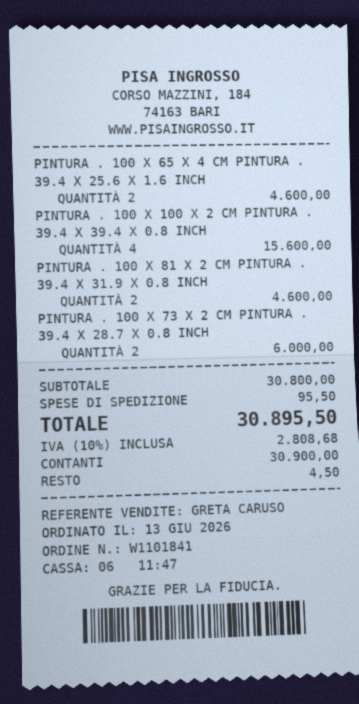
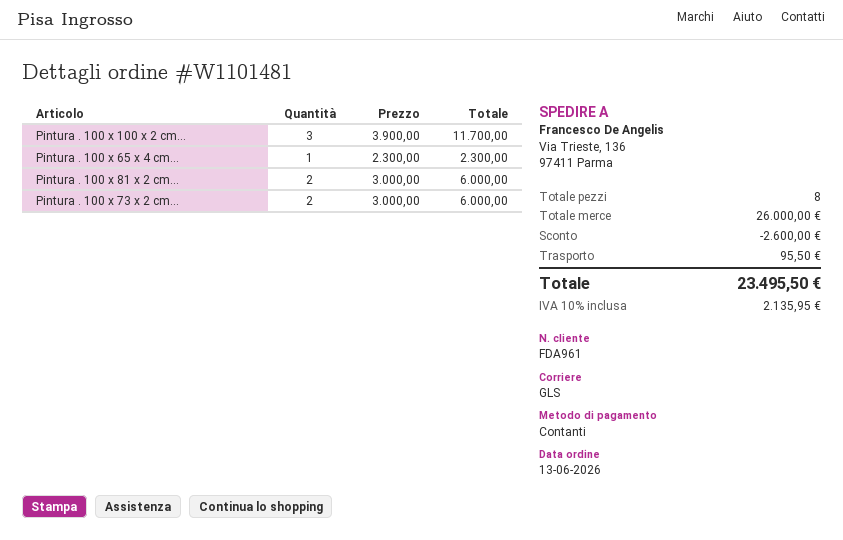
order number: W1101841 -> W1101481
PINTURA . 100 X 65 X 4 CM PINTURA . 39.4 X 25.6 X 1.6 INCH: 2 for 4600.00 -> 1 for 2300.00
PINTURA . 100 X 100 X 2 CM PINTURA . 39.4 X 39.4 X 0.8 INCH: 4 for 15600.00 -> 3 for 11700.00
PINTURA . 100 X 81 X 2 CM PINTURA . 39.4 X 31.9 X 0.8 INCH: 2 for 4600.00 -> 2 for 6000.00
subtotal: 30800.00 -> 26000.00
discount: none -> 2600.00
tax: 10% = 2808.68 -> 10% = 2135.95
total: 30895.50 -> 23495.50

